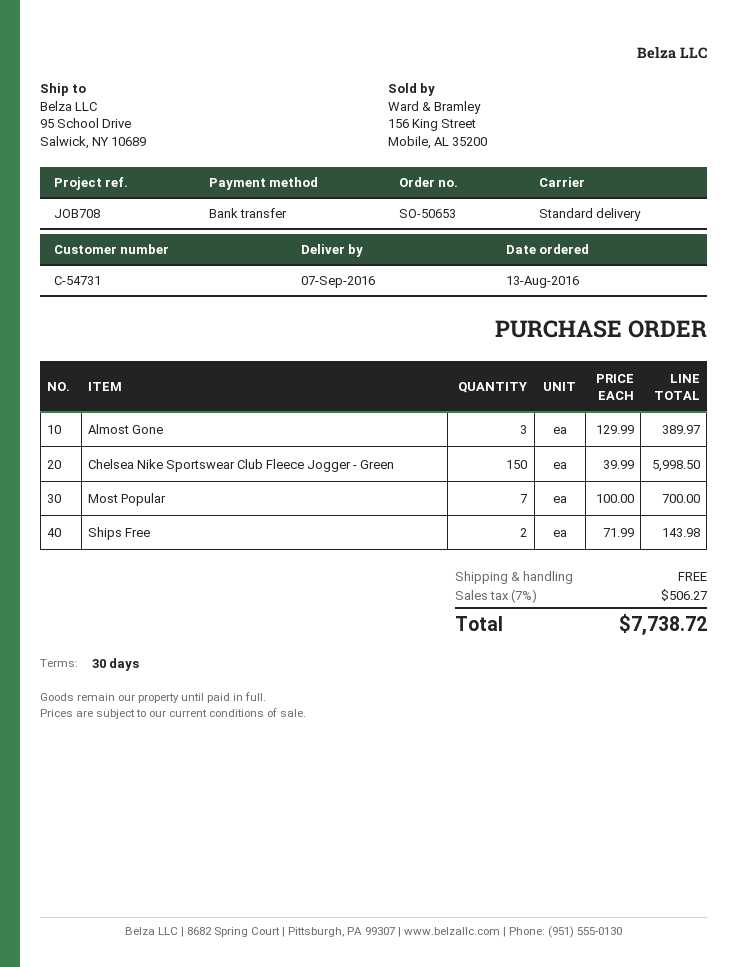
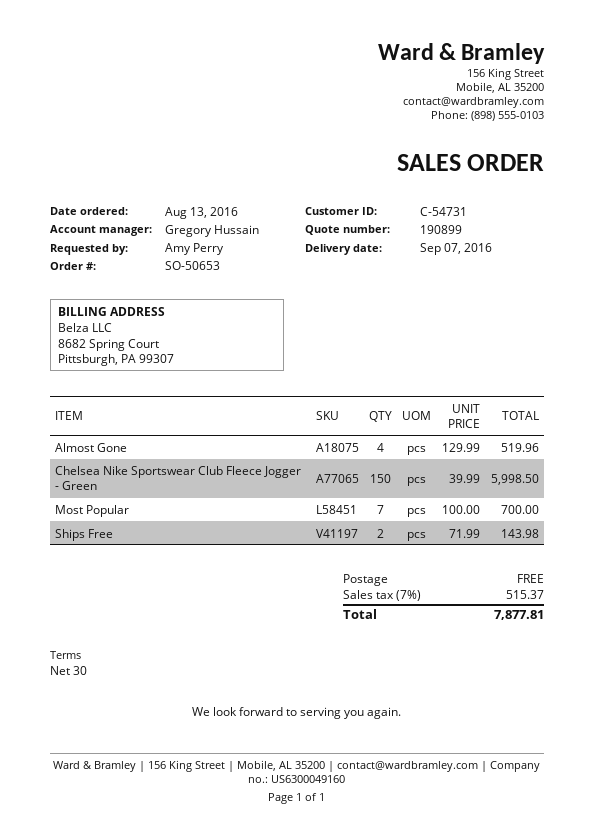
Almost Gone: 3 x 129.99 = 389.97 -> 4 x 129.99 = 519.96
tax: 7% = 506.27 -> 7% = 515.37
total: 7738.72 -> 7877.81

